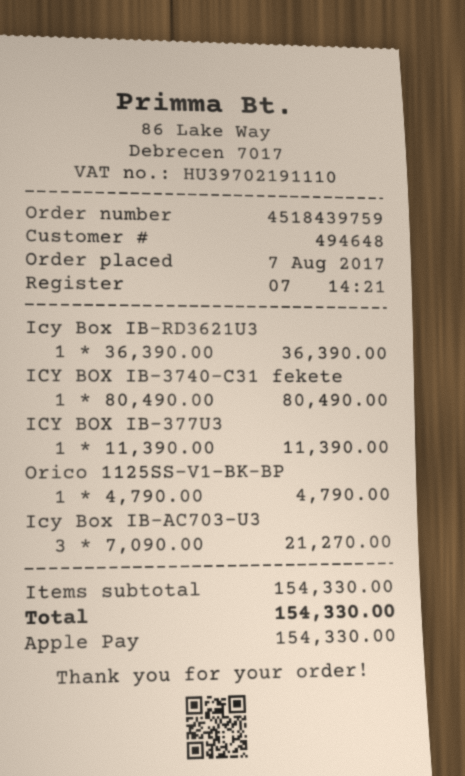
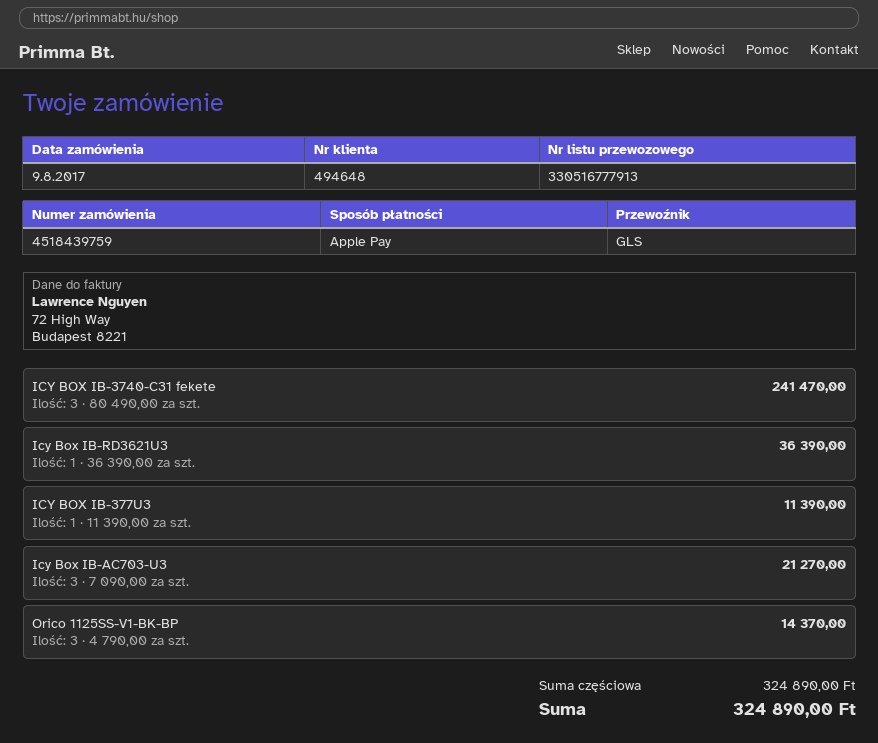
order date: 2017-08-07 -> 2017-08-09
ICY BOX IB-3740-C31 fekete: 1 x 80490.00 = 80490.00 -> 3 x 80490.00 = 241470.00
Orico 1125SS-V1-BK-BP: 1 x 4790.00 = 4790.00 -> 3 x 4790.00 = 14370.00
subtotal: 154330.00 -> 324890.00
total: 154330.00 -> 324890.00

